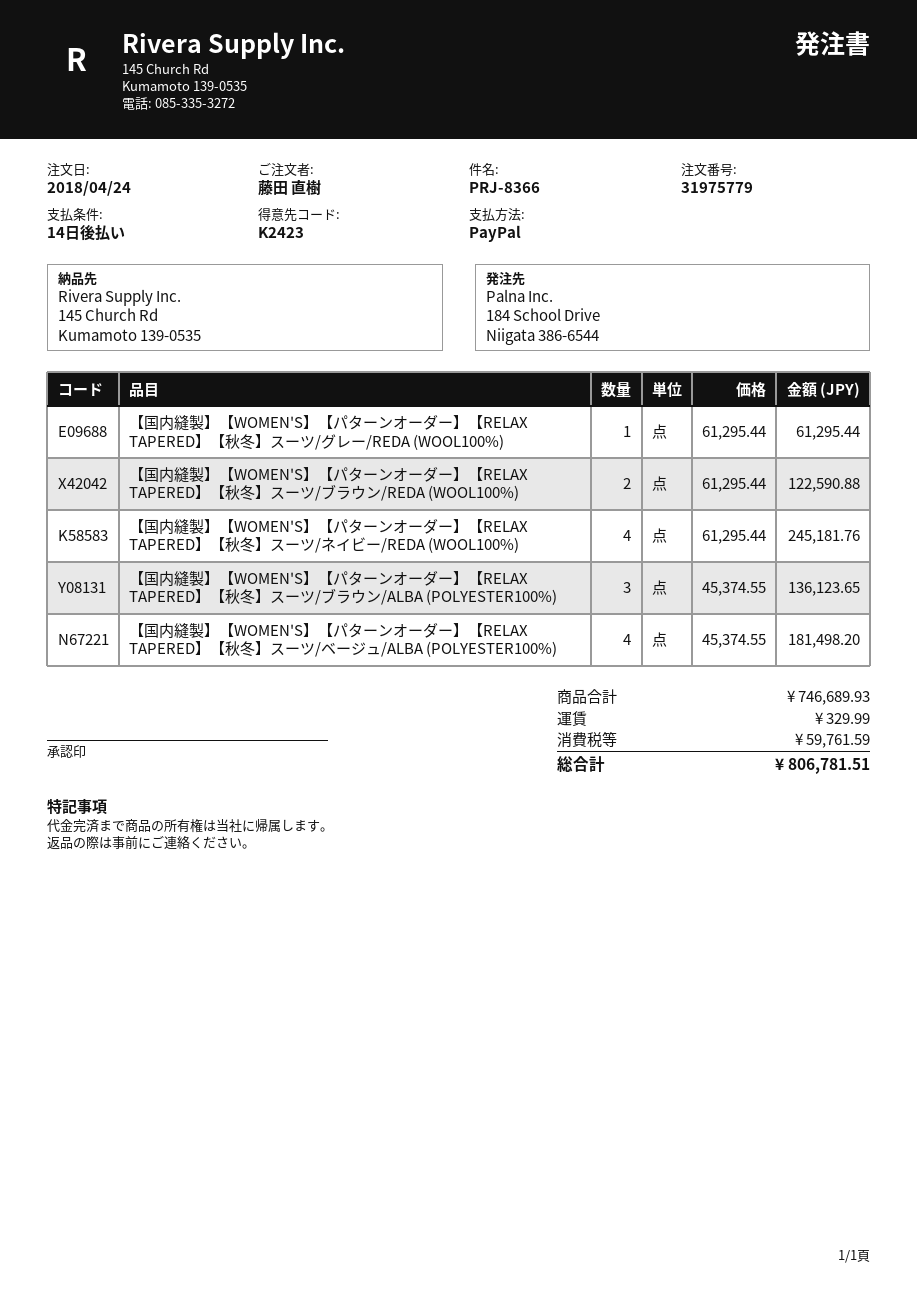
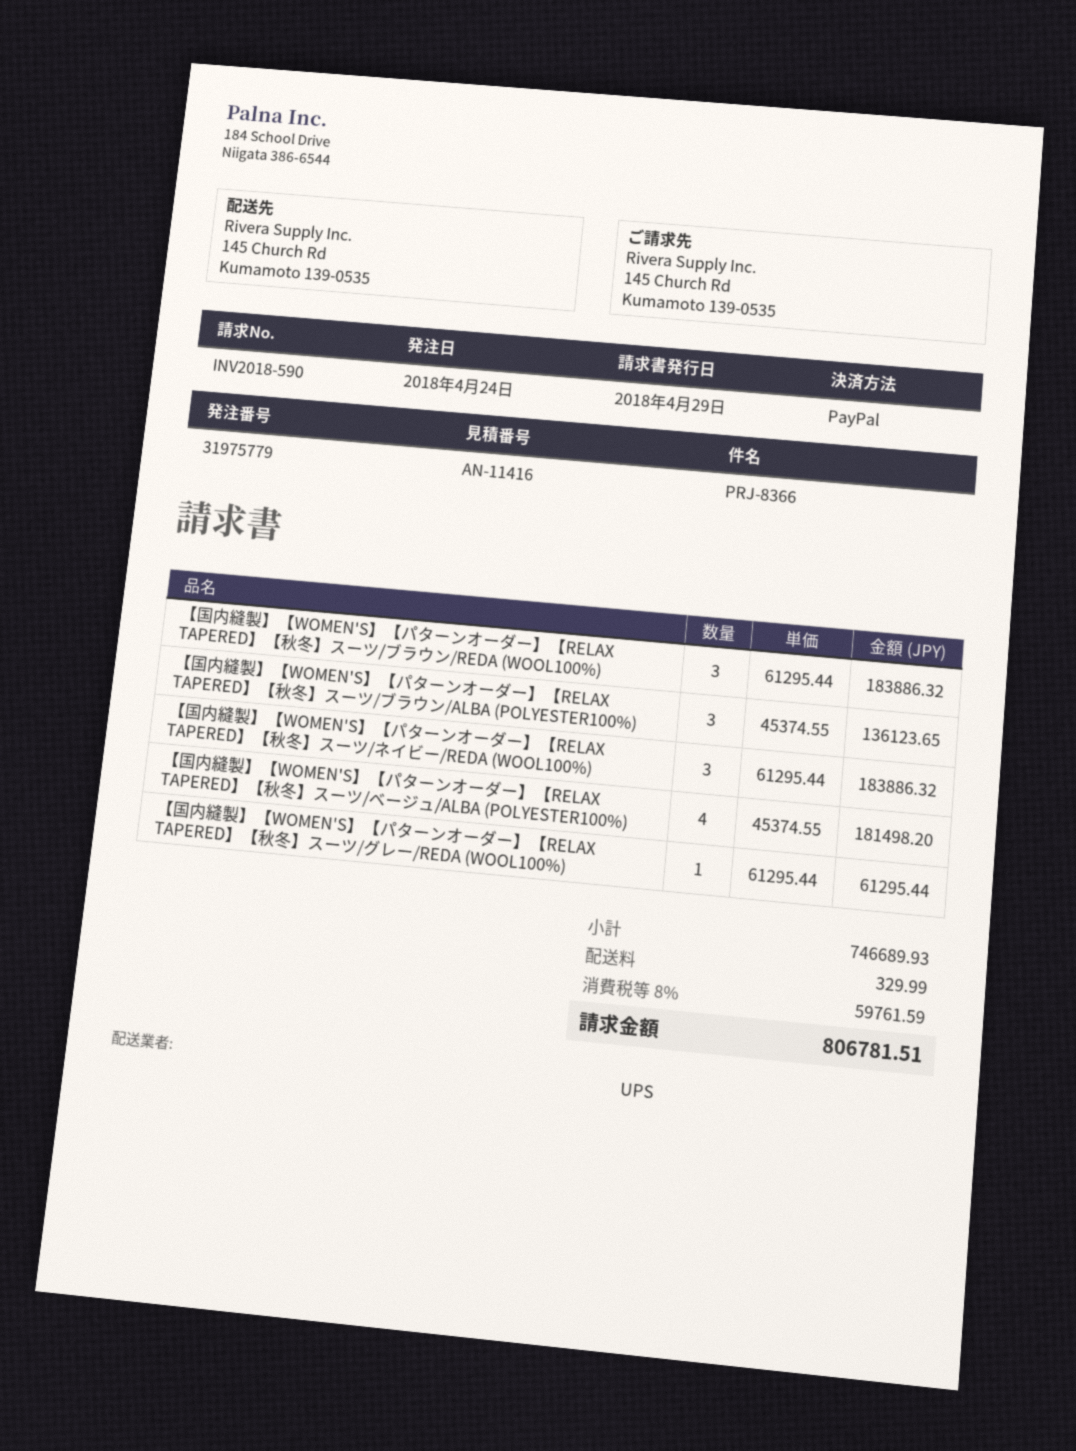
【国内縫製】【WOMEN'S】【パターンオーダー】【RELAX TAPERED】【秋冬】スーツ/ブラウン/REDA (WOOL100%): 2 x 61295.44 = 122590.88 -> 3 x 61295.44 = 183886.32
【国内縫製】【WOMEN'S】【パターンオーダー】【RELAX TAPERED】【秋冬】スーツ/ネイビー/REDA (WOOL100%): 4 x 61295.44 = 245181.76 -> 3 x 61295.44 = 183886.32

